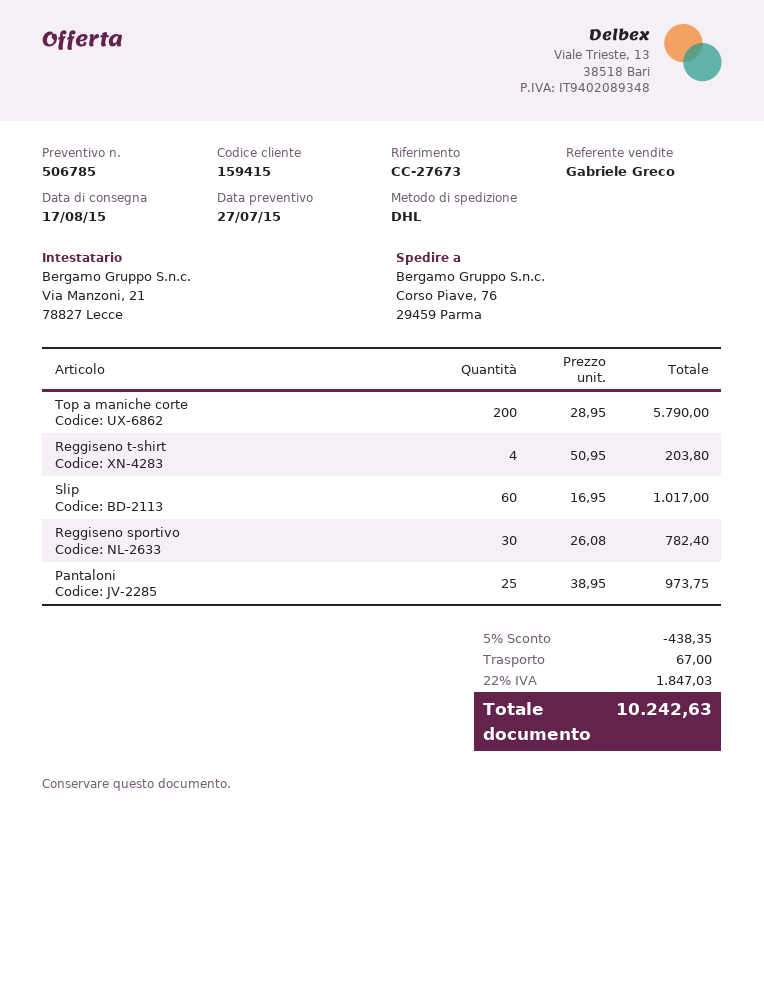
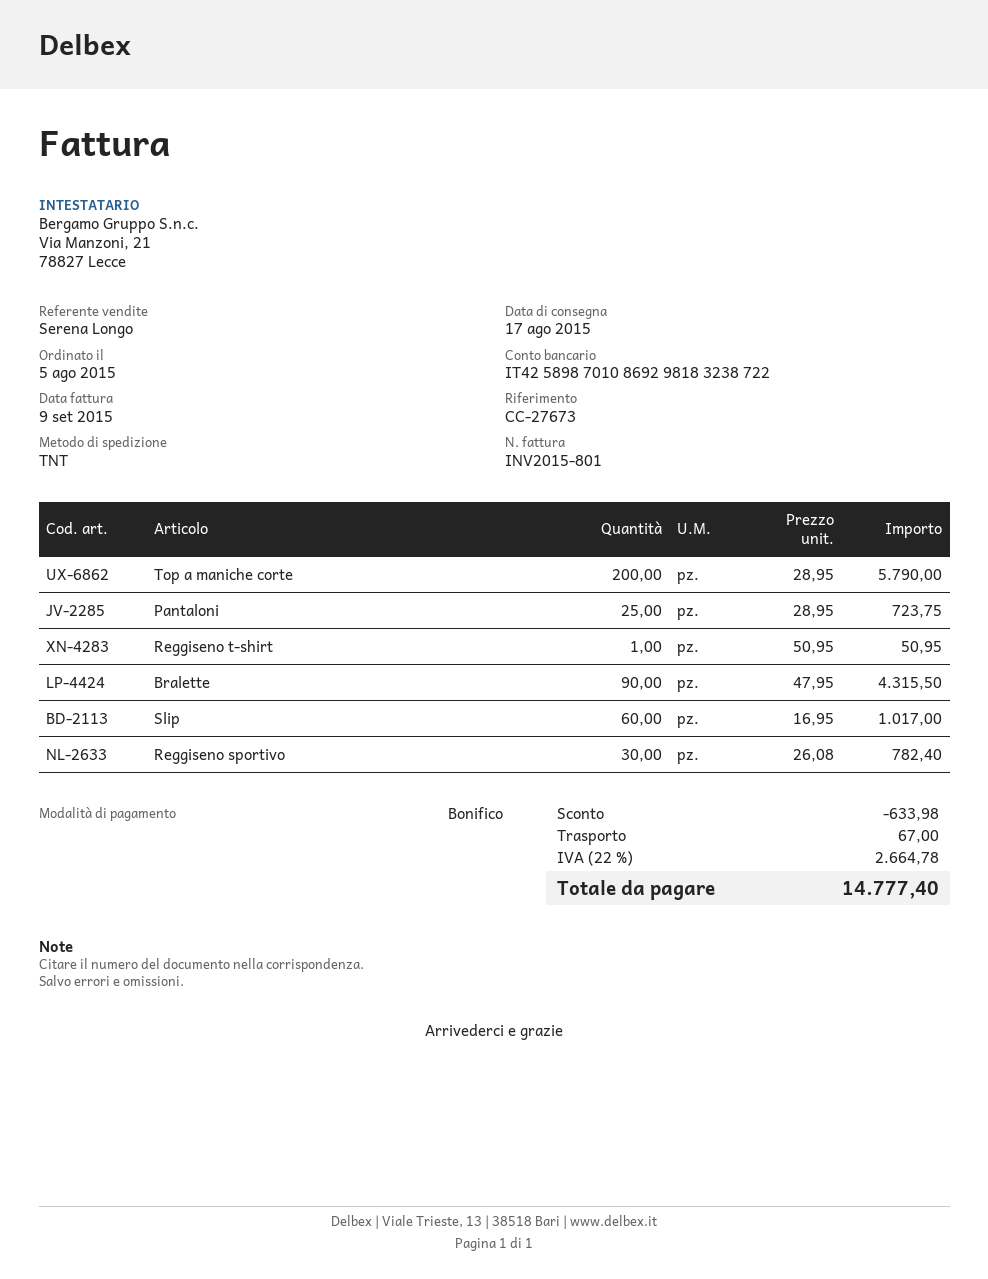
sales rep: Gabriele Greco -> Serena Longo
shipping method: DHL -> TNT
Reggiseno t-shirt: 4 x 50.95 = 203.80 -> 1 x 50.95 = 50.95
Pantaloni: 25 x 38.95 = 973.75 -> 25 x 28.95 = 723.75
Bralette: none -> 90 x 47.95 = 4315.50
discount: 438.35 -> 633.98
tax: 22% = 1847.03 -> 22% = 2664.78
total: 10242.63 -> 14777.40

